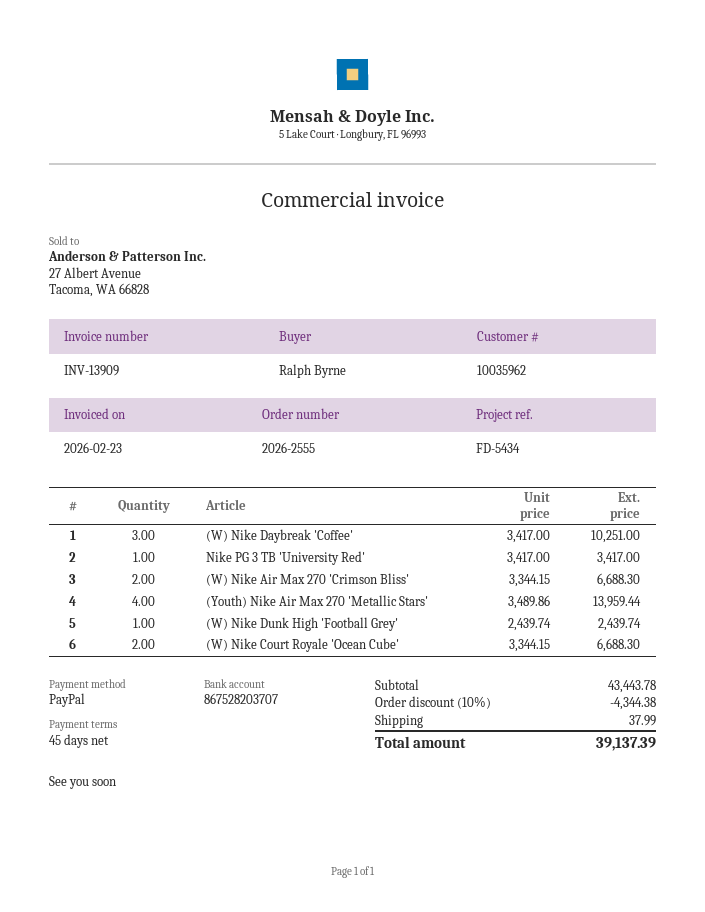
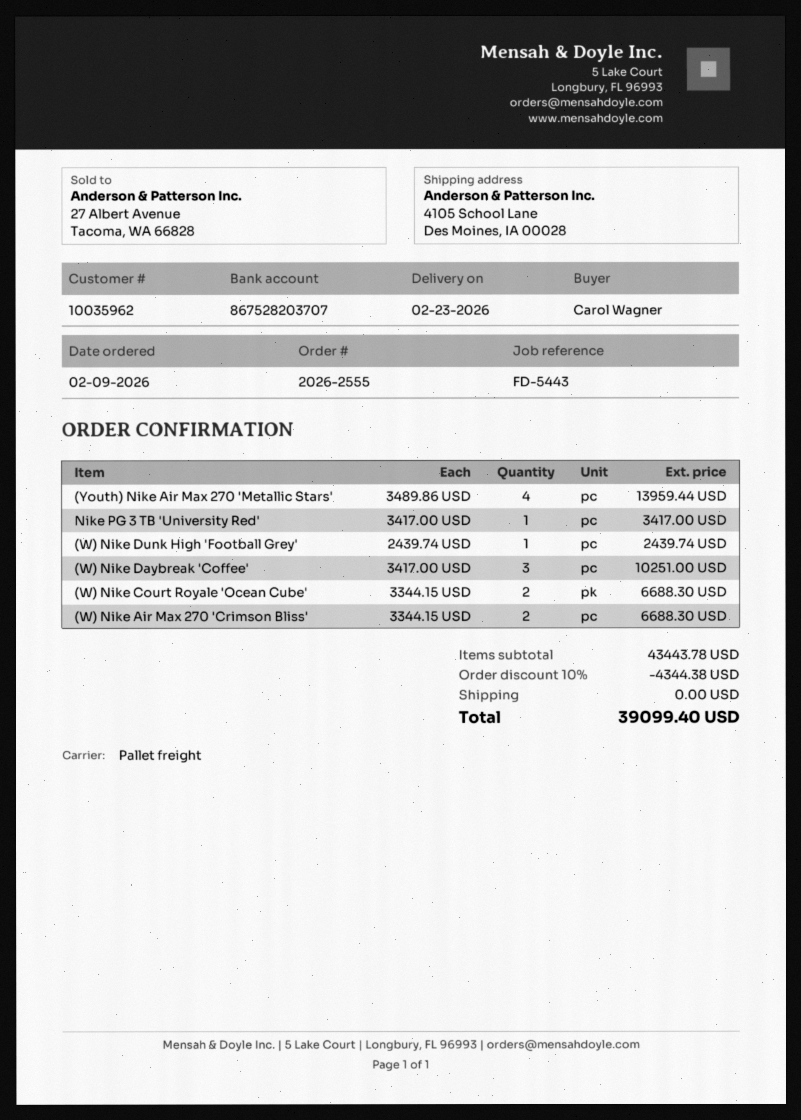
reference: FD-5434 -> FD-5443
ordered by: Ralph Byrne -> Carol Wagner
shipping: 37.99 -> 0.00
total: 39137.39 -> 39099.40

